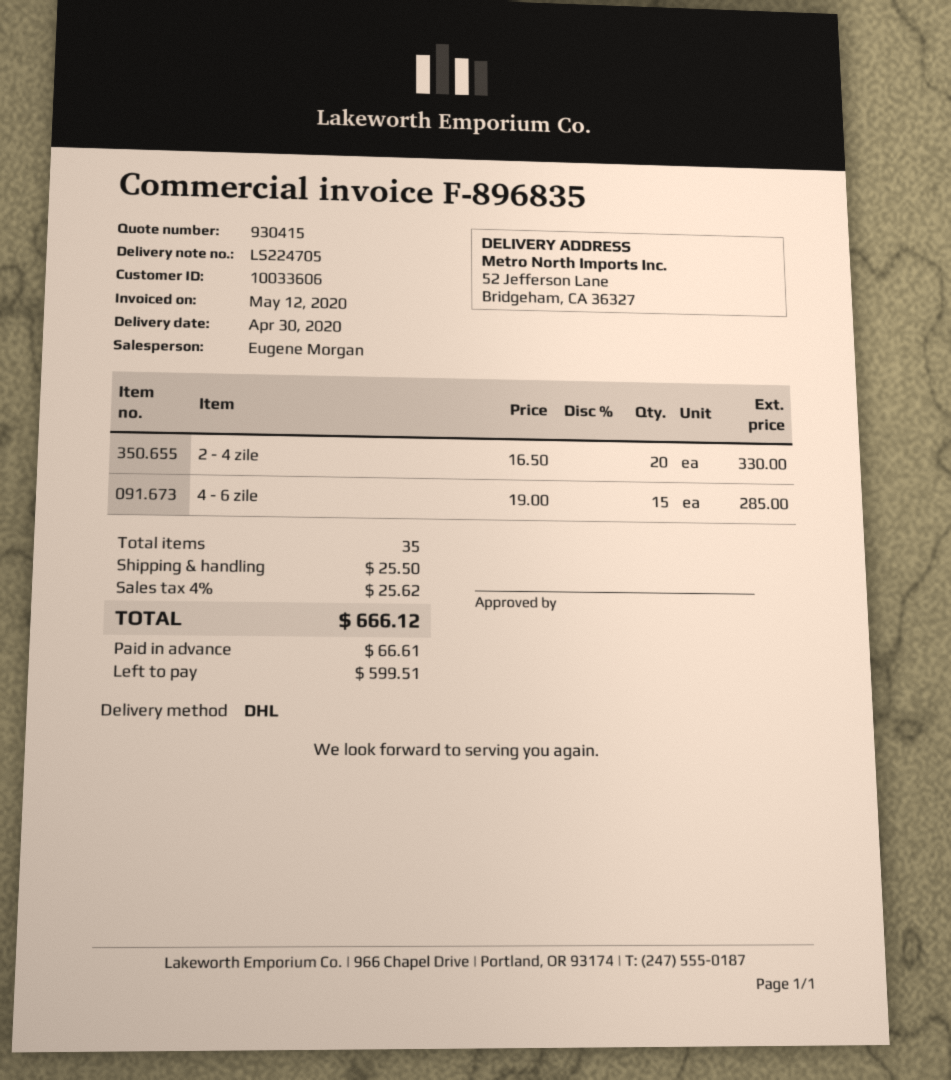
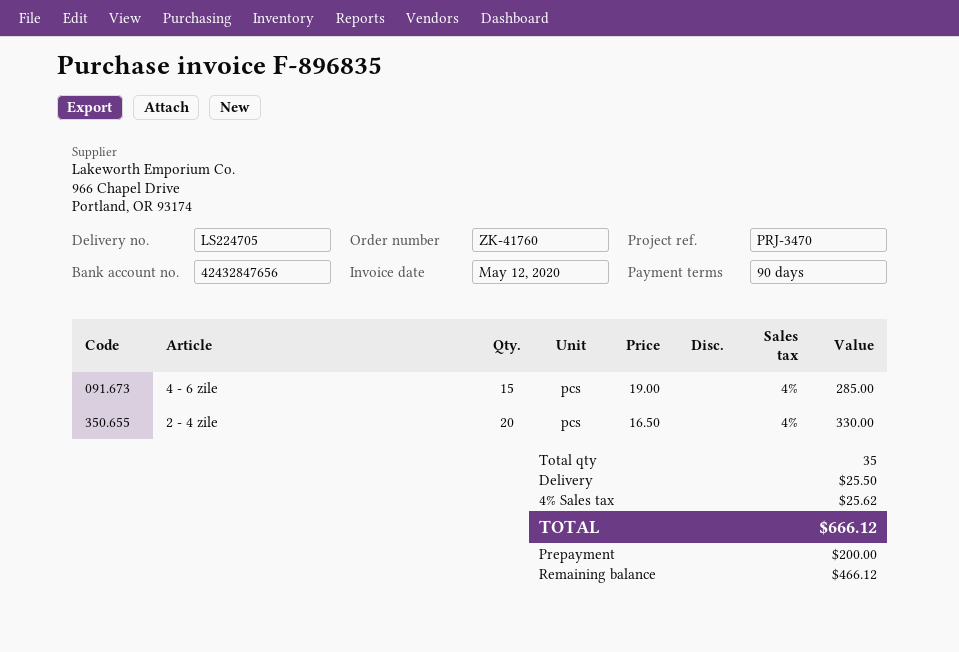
deposit: 66.61 -> 200.00
balance: 599.51 -> 466.12

